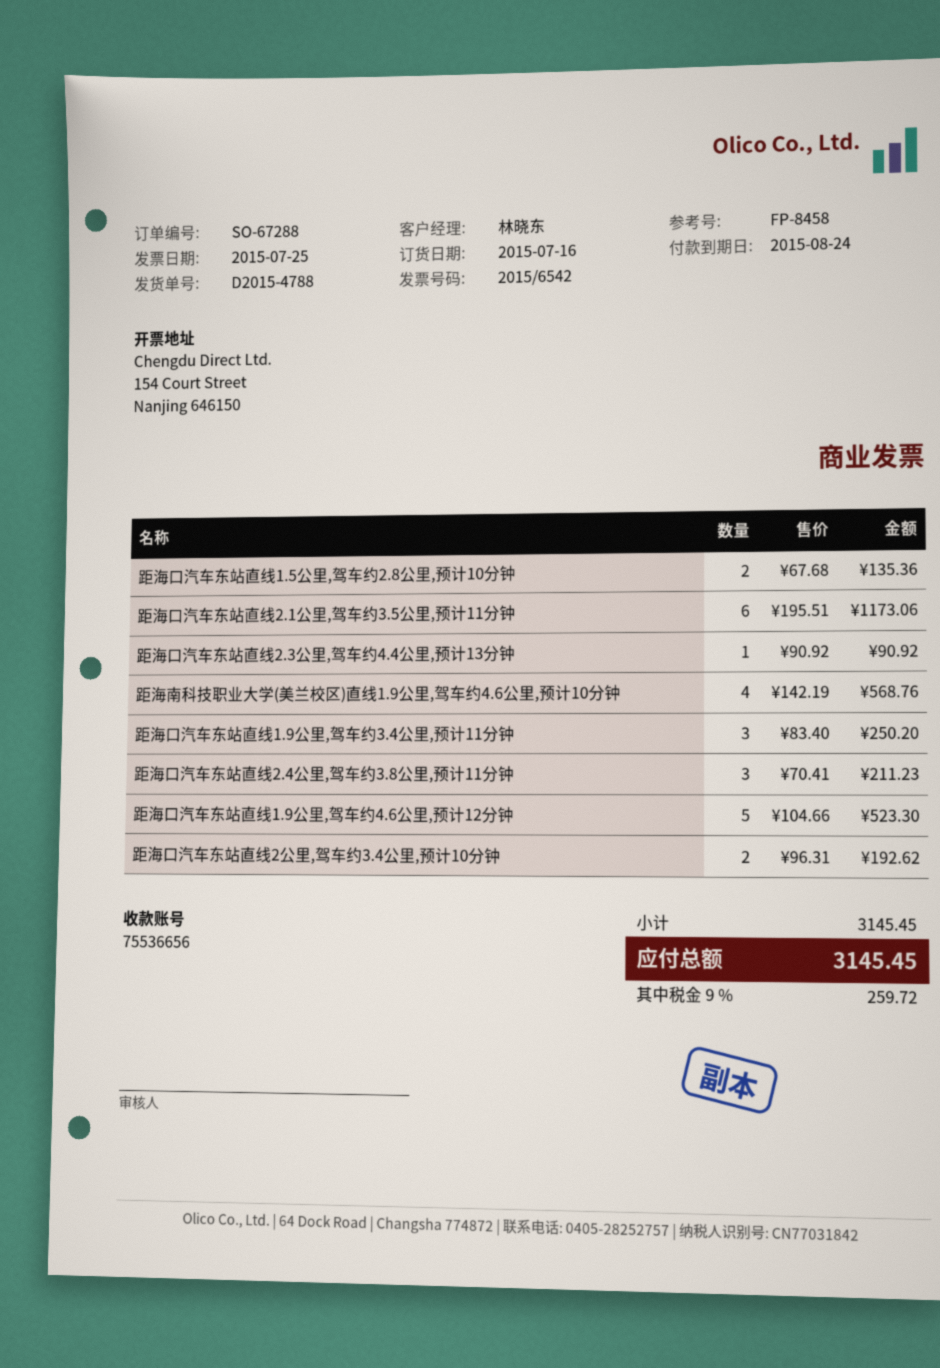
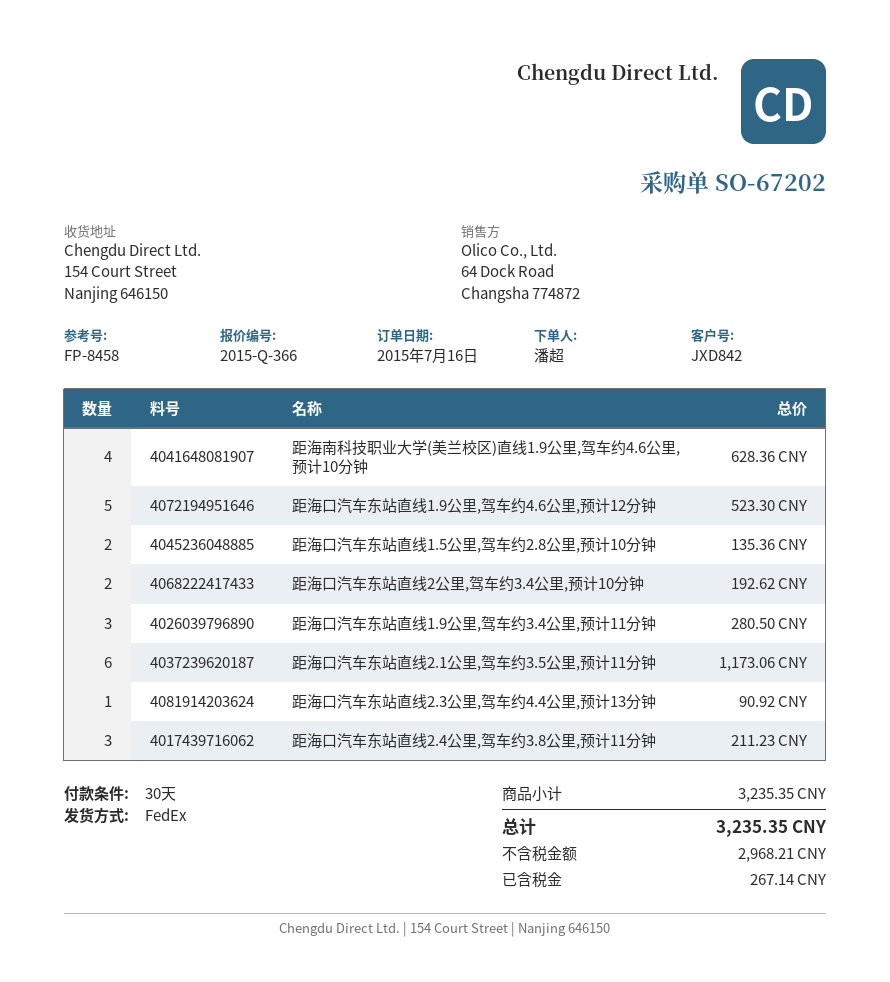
order number: SO-67288 -> SO-67202
距海南科技职业大学(美兰校区)直线1.9公里,驾车约4.6公里,预计10分钟: 4 for 568.76 -> 4 for 628.36
距海口汽车东站直线1.9公里,驾车约3.4公里,预计11分钟: 3 for 250.20 -> 3 for 280.50
subtotal: 3145.45 -> 3235.35
tax: 259.72 -> 267.14
total: 3145.45 -> 3235.35

